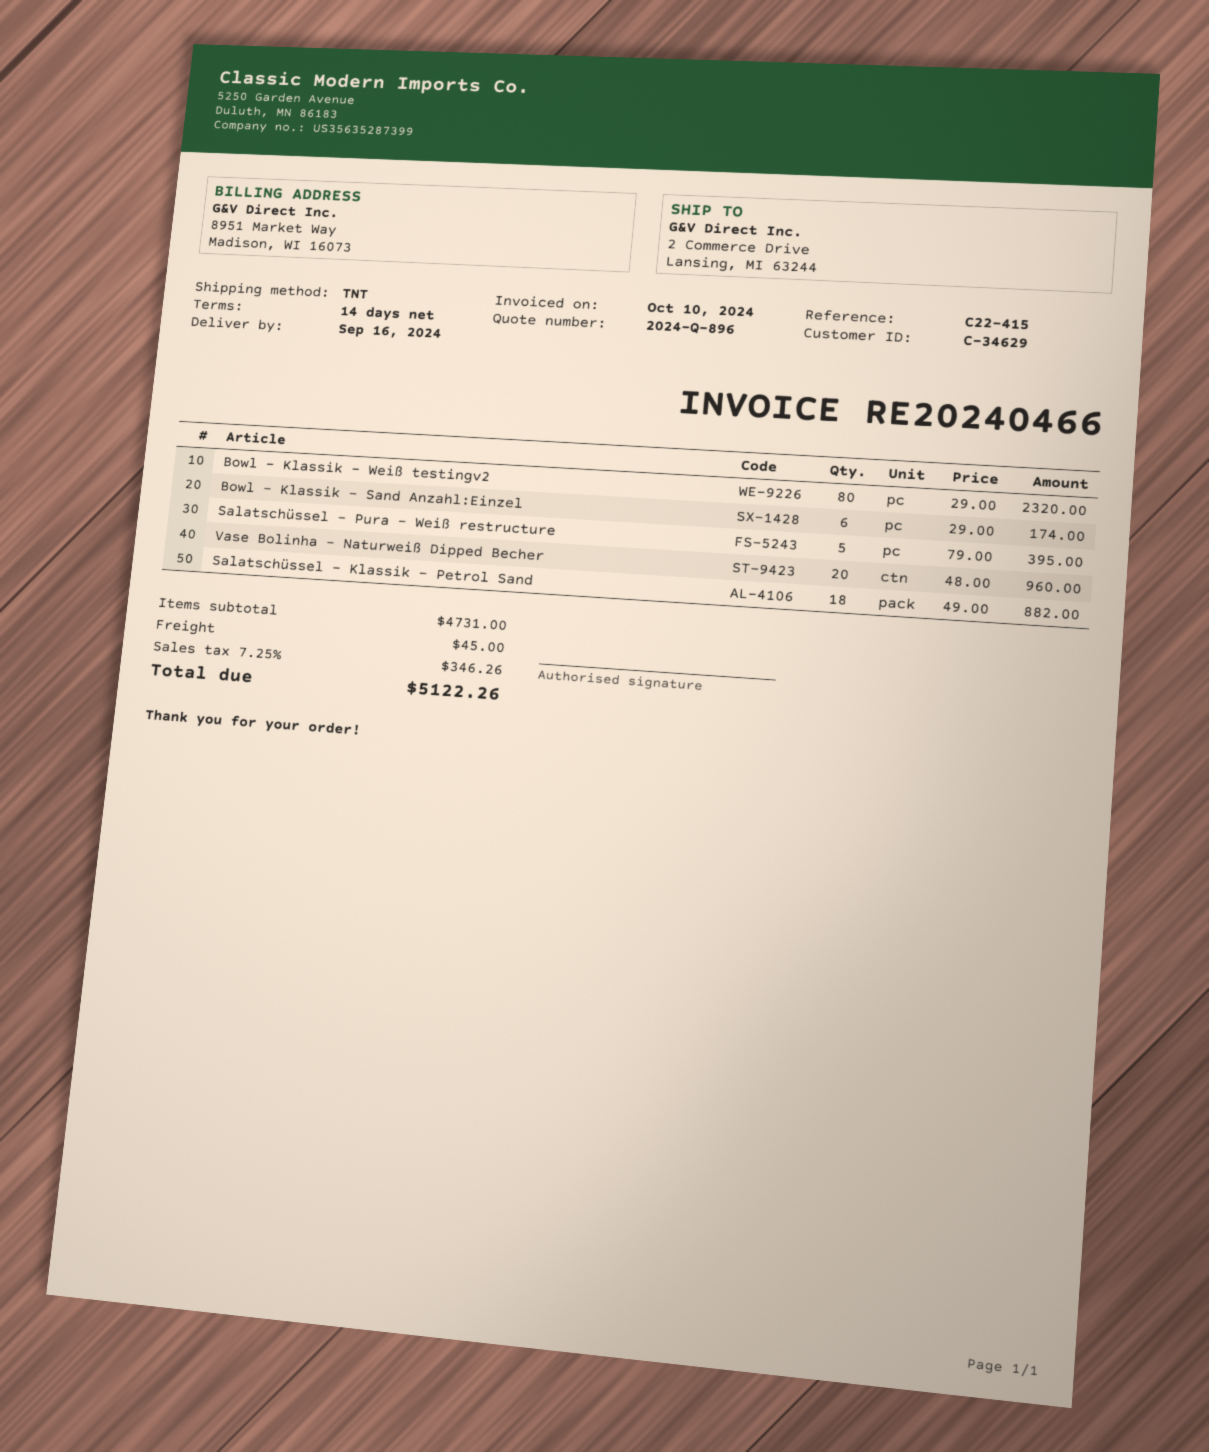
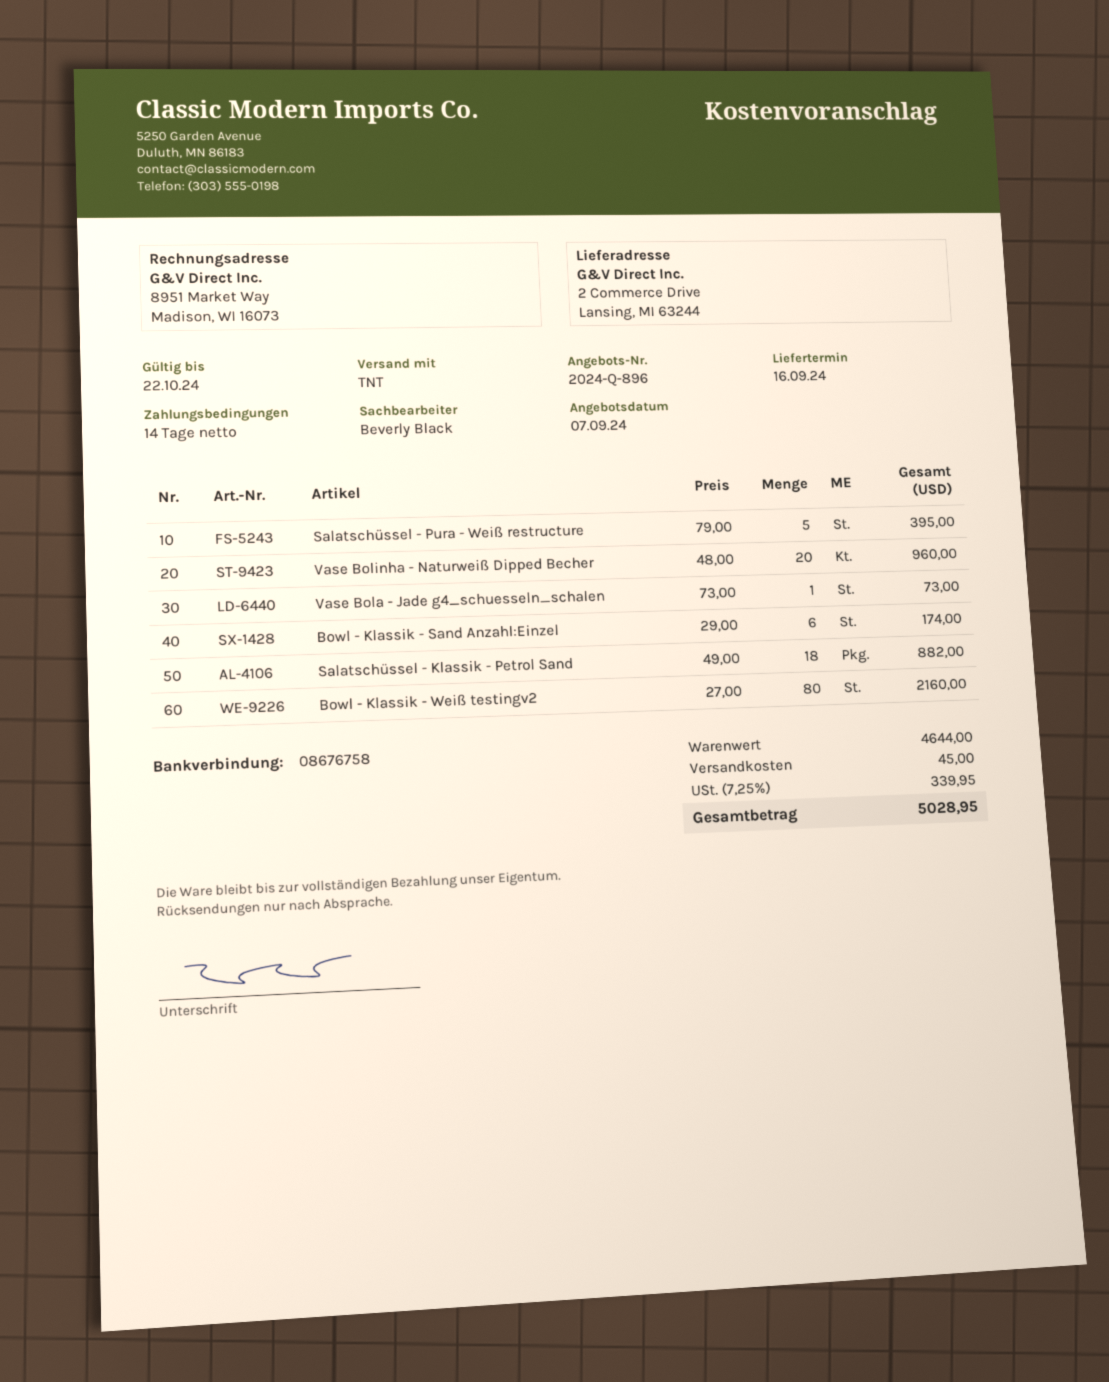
Bowl - Klassik - Weiß testingv2: 80 x 29.00 = 2320.00 -> 80 x 27.00 = 2160.00
Vase Bola - Jade g4_schuesseln_schalen: none -> 1 x 73.00 = 73.00
subtotal: 4731.00 -> 4644.00
tax: 7.25% = 346.26 -> 7.25% = 339.95
total: 5122.26 -> 5028.95

